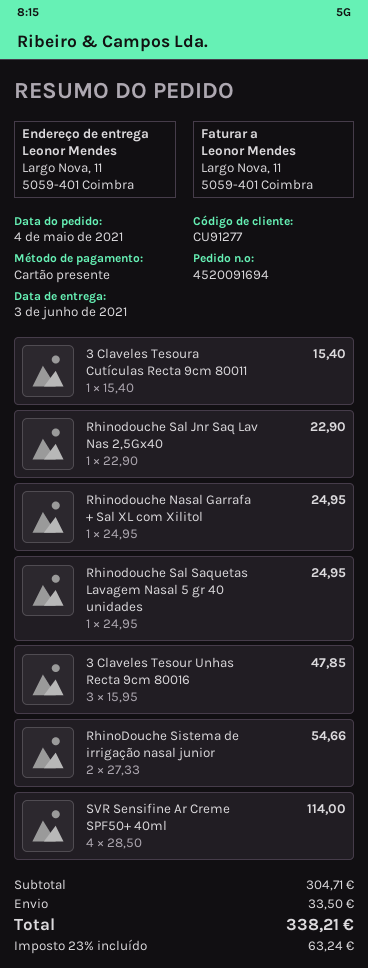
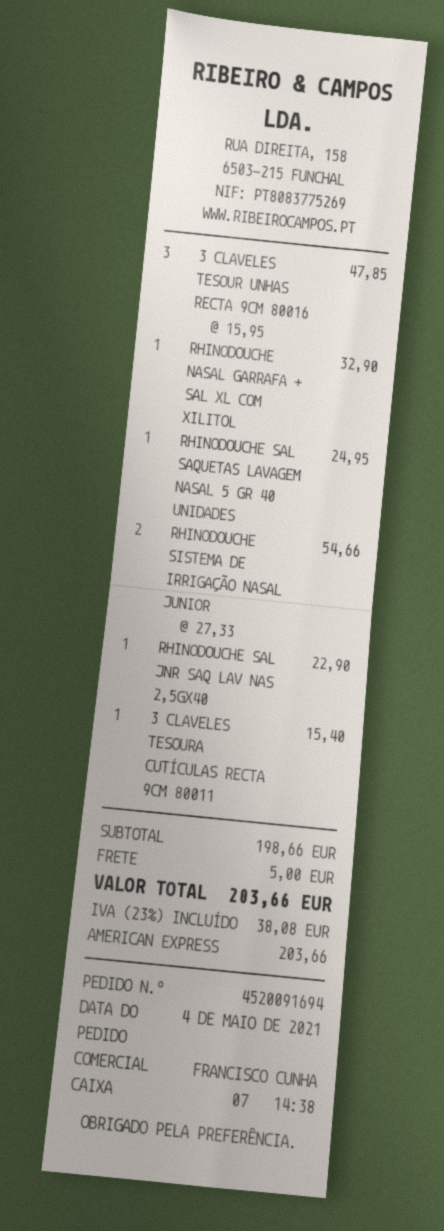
payment method: gift card -> American Express
Rhinodouche Nasal Garrafa + Sal XL com Xilitol: 1 x 24.95 = 24.95 -> 1 x 32.90 = 32.90
SVR Sensifine Ar Creme SPF50+ 40ml: 4 x 28.50 = 114.00 -> none
subtotal: 304.71 -> 198.66
shipping: 33.50 -> 5.00
tax: 23% = 63.24 -> 23% = 38.08
total: 338.21 -> 203.66

